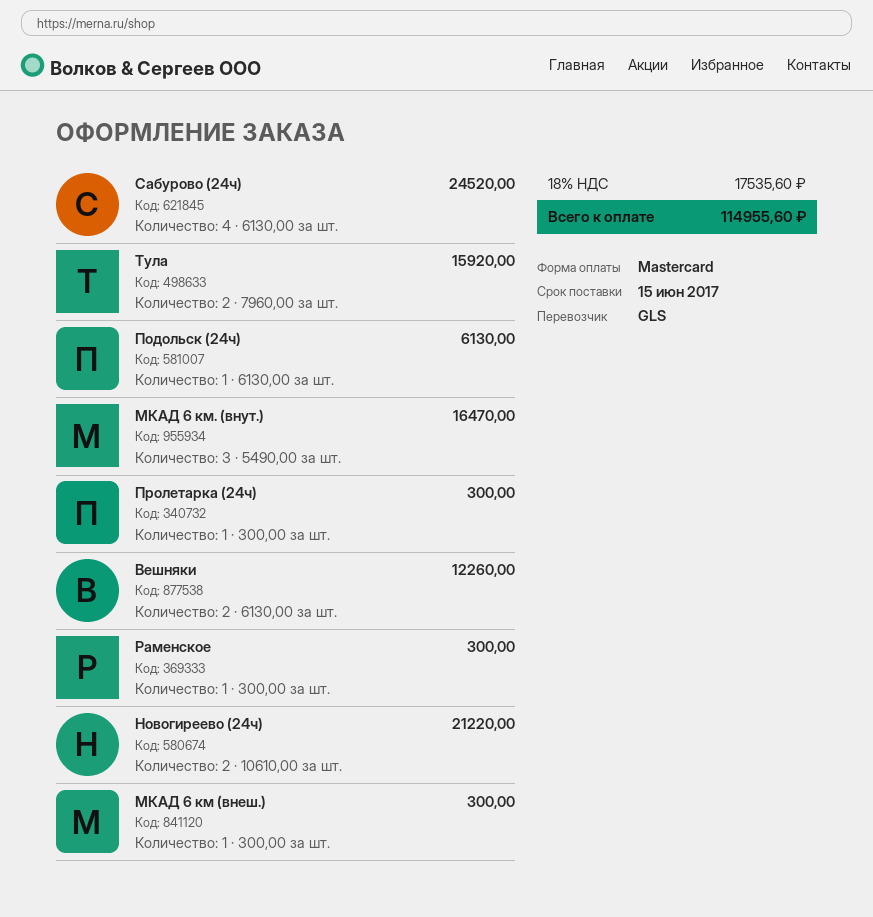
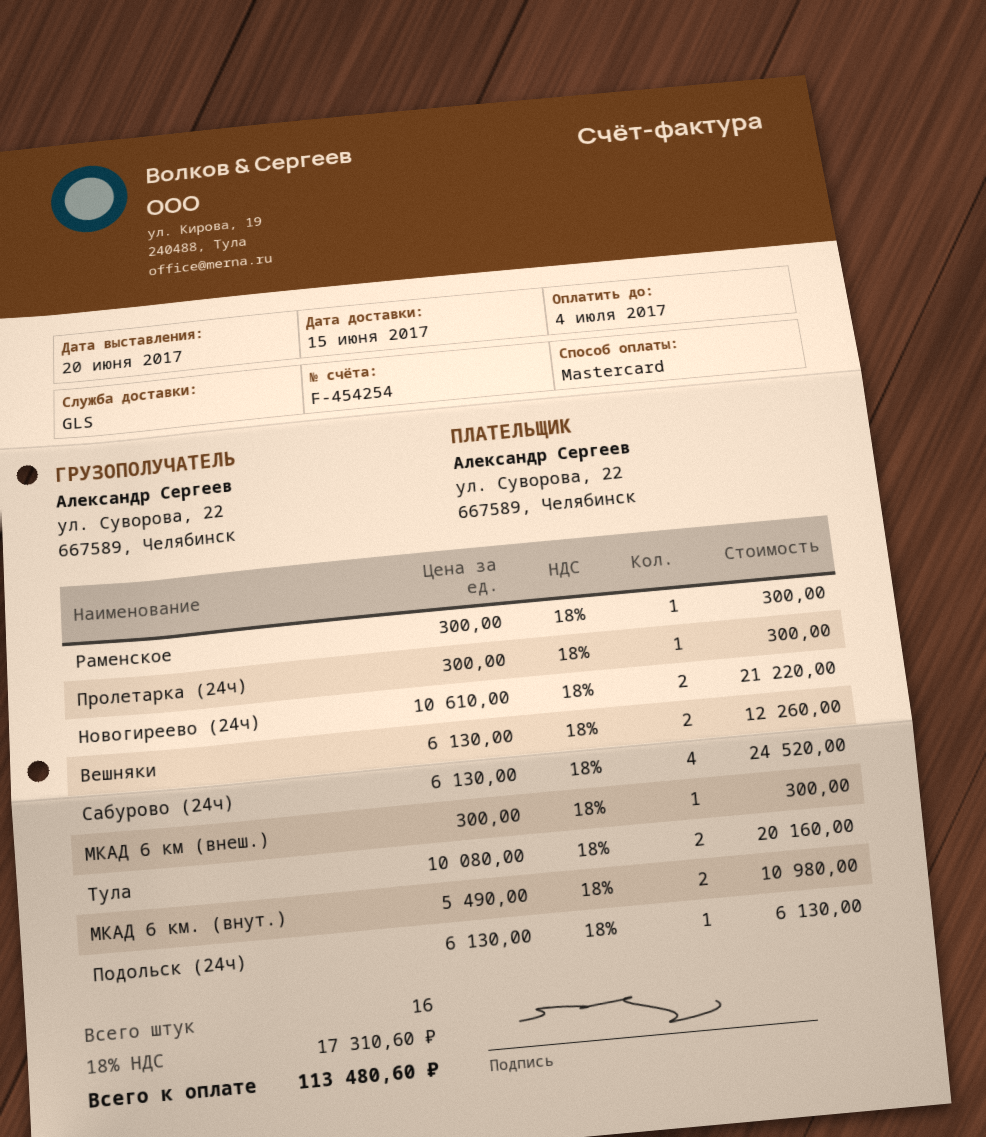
Тула: 2 x 7960.00 = 15920.00 -> 2 x 10080.00 = 20160.00
МКАД 6 км. (внут.): 3 x 5490.00 = 16470.00 -> 2 x 5490.00 = 10980.00
tax: 18% = 17535.60 -> 18% = 17310.60
total: 114955.60 -> 113480.60

